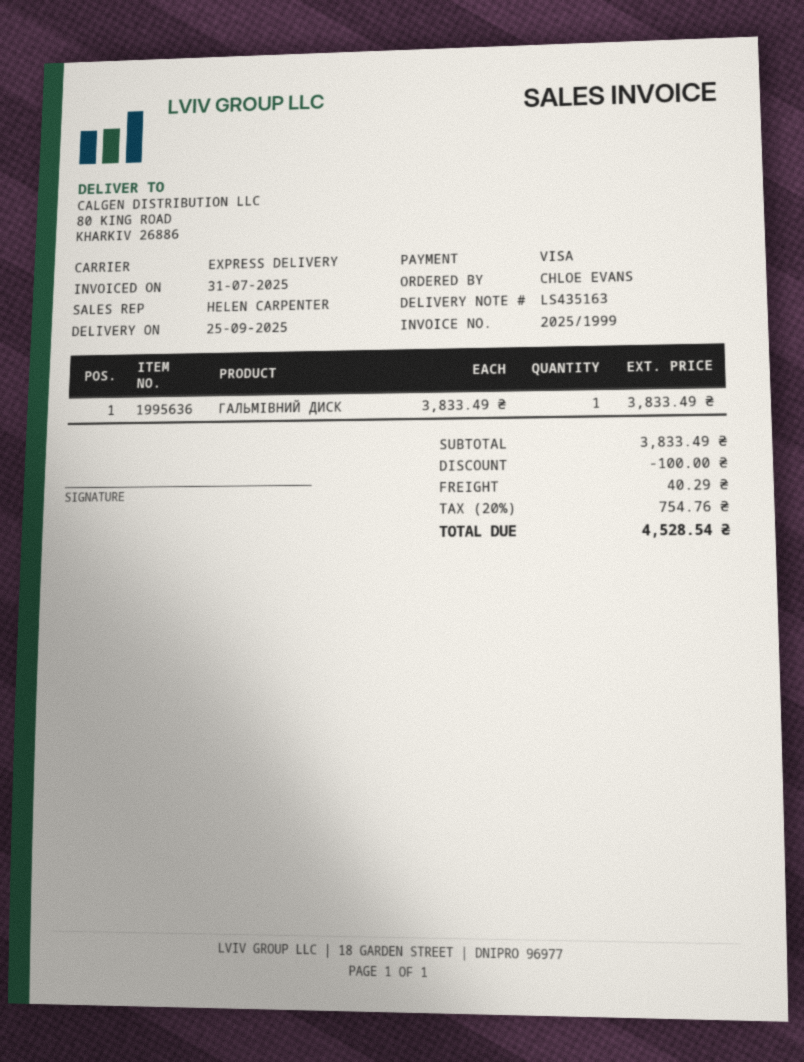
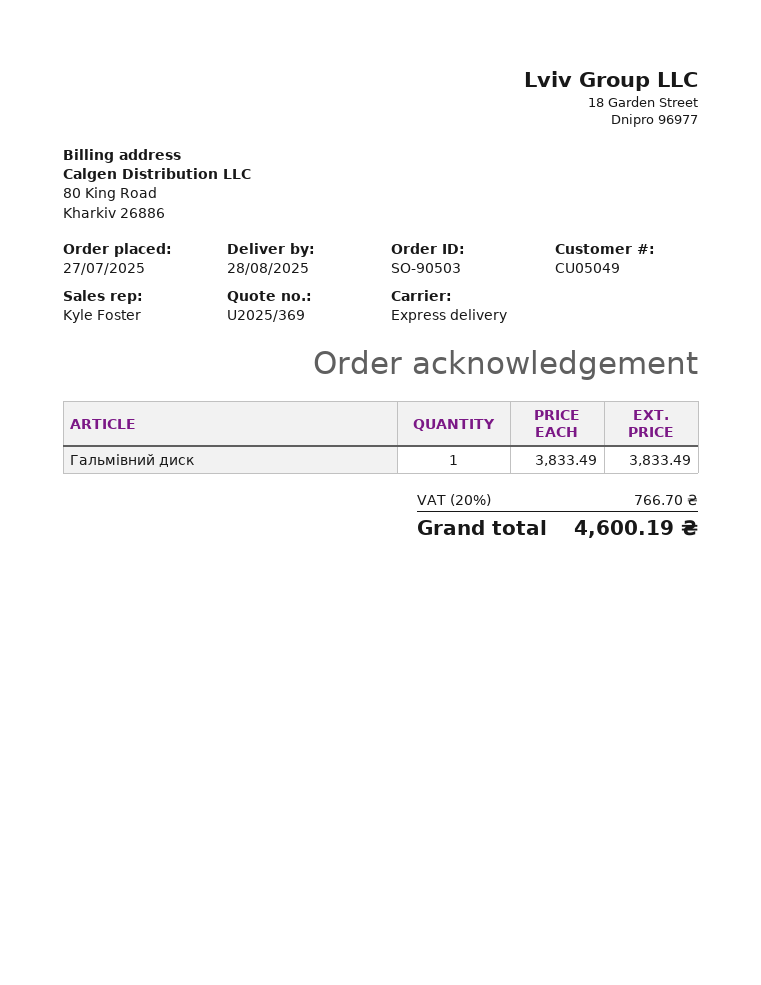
delivery date: 2025-09-25 -> 2025-08-28
sales rep: HELEN CARPENTER -> Kyle Foster
discount: 100.00 -> none
shipping: 40.29 -> none
tax: 20% = 754.76 -> 20% = 766.70
total: 4528.54 -> 4600.19

